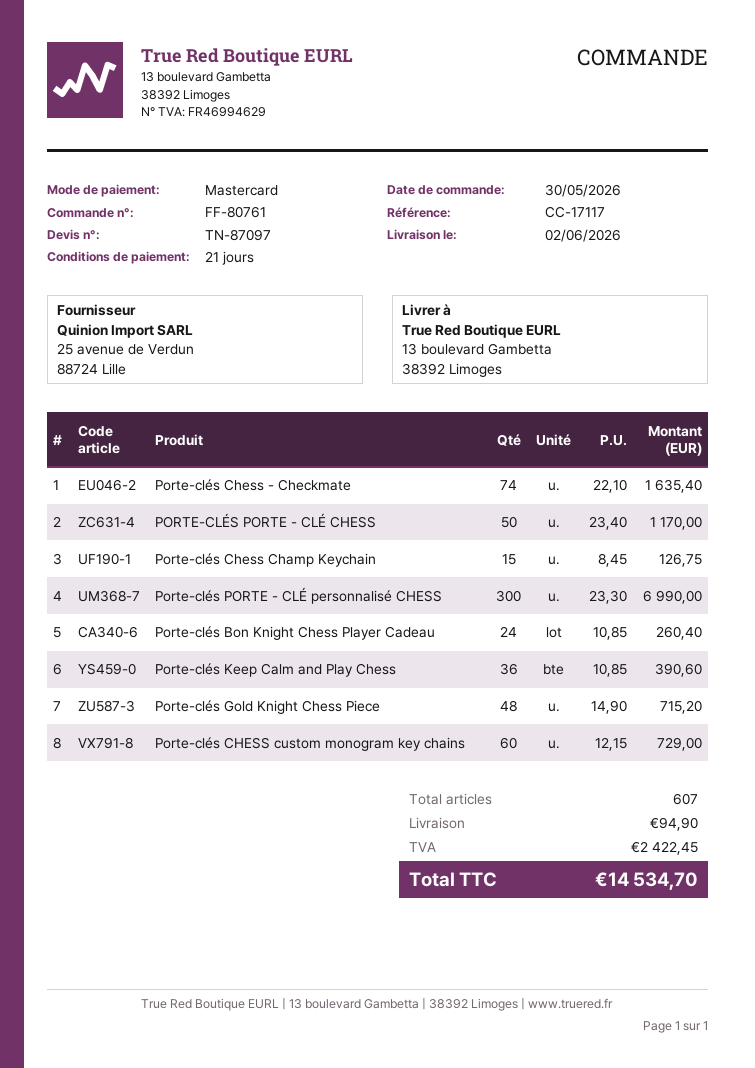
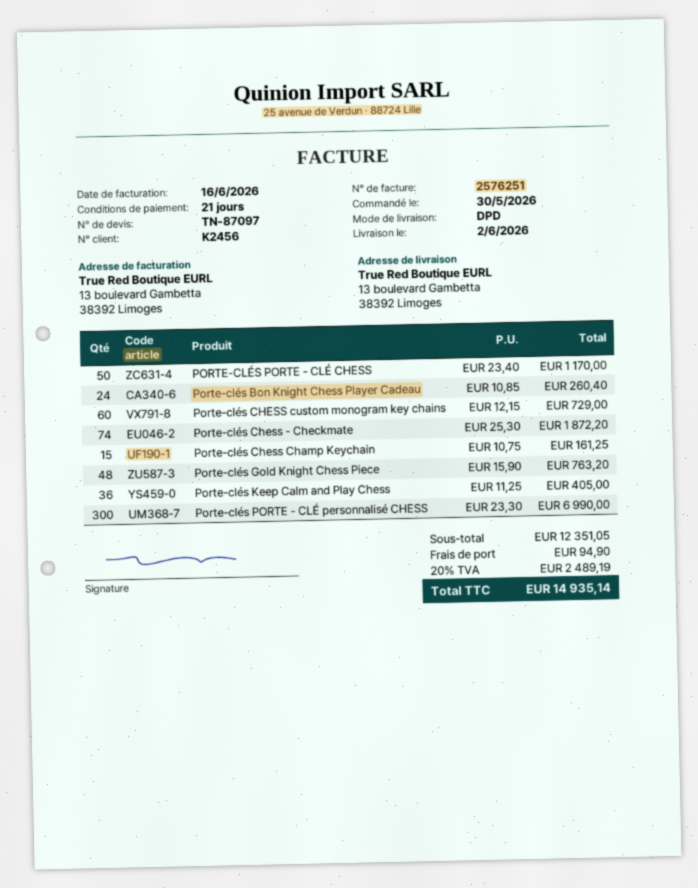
Porte-clés Chess - Checkmate: 74 x 22.10 = 1635.40 -> 74 x 25.30 = 1872.20
Porte-clés Chess Champ Keychain: 15 x 8.45 = 126.75 -> 15 x 10.75 = 161.25
Porte-clés Keep Calm and Play Chess: 36 x 10.85 = 390.60 -> 36 x 11.25 = 405.00
Porte-clés Gold Knight Chess Piece: 48 x 14.90 = 715.20 -> 48 x 15.90 = 763.20
tax: 2422.45 -> 2489.19
total: 14534.70 -> 14935.14

